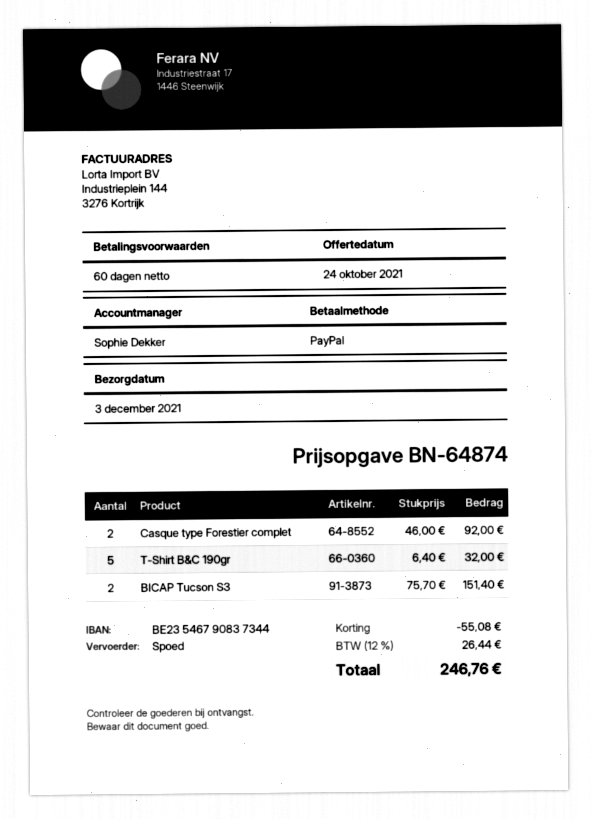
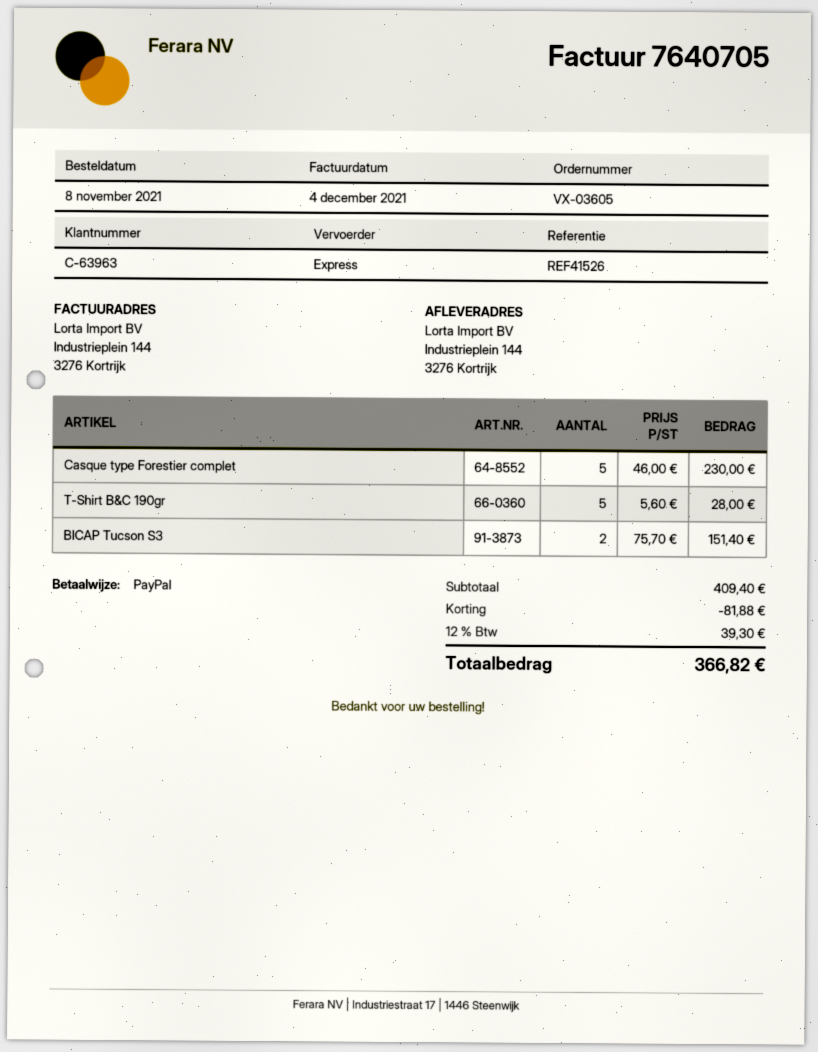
Casque type Forestier complet: 2 x 46.00 = 92.00 -> 5 x 46.00 = 230.00
T-Shirt B&C 190gr: 5 x 6.40 = 32.00 -> 5 x 5.60 = 28.00
discount: 55.08 -> 81.88
tax: 12% = 26.44 -> 12% = 39.30
total: 246.76 -> 366.82

